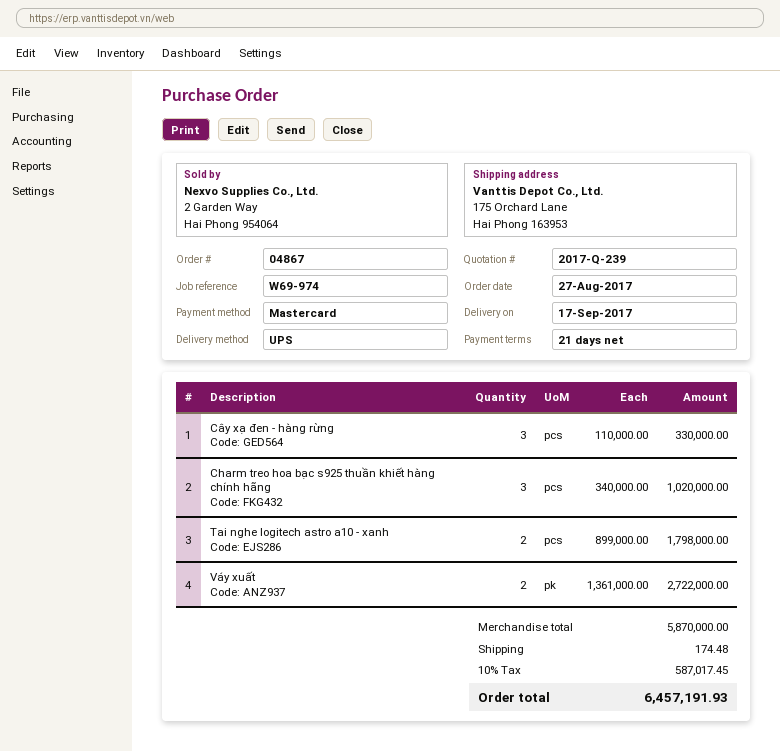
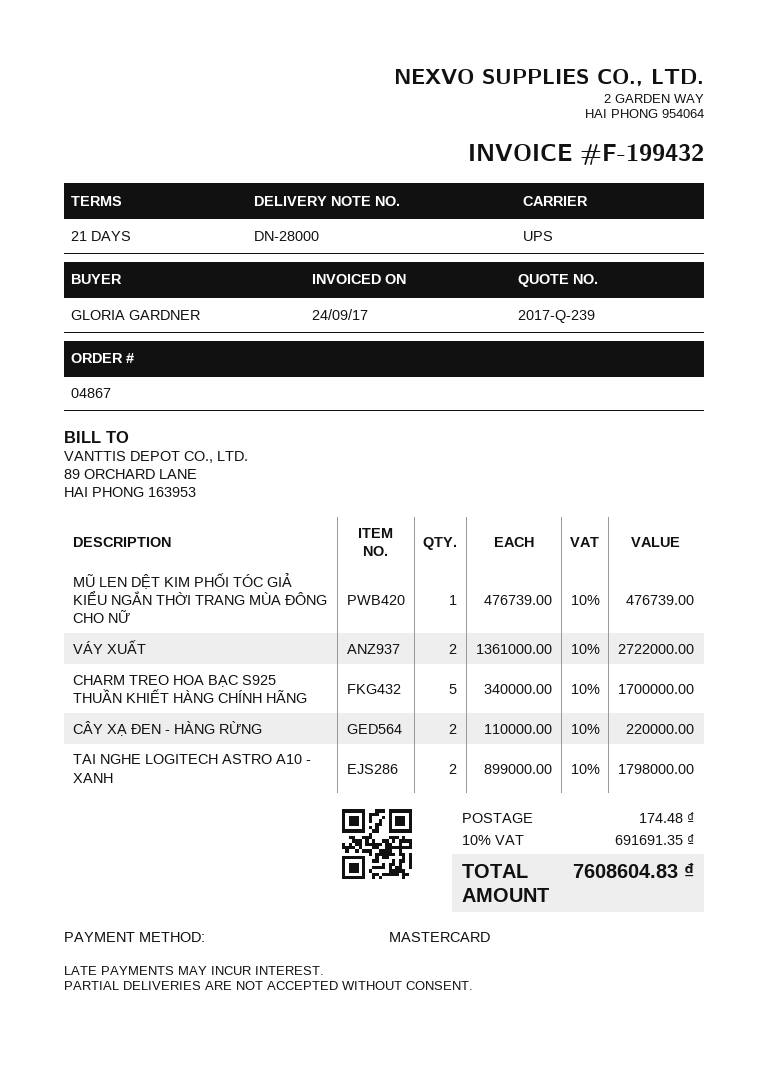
Cây xạ đen - hàng rừng: 3 x 110000.00 = 330000.00 -> 2 x 110000.00 = 220000.00
Charm treo hoa bạc s925 thuần khiết hàng chính hãng: 3 x 340000.00 = 1020000.00 -> 5 x 340000.00 = 1700000.00
MŨ LEN DỆT KIM PHỐI TÓC GIẢ KIỂU NGẮN THỜI TRANG MÙA ĐÔNG CHO NỮ: none -> 1 x 476739.00 = 476739.00
tax: 10% = 587017.45 -> 10% = 691691.35
total: 6457191.93 -> 7608604.83

